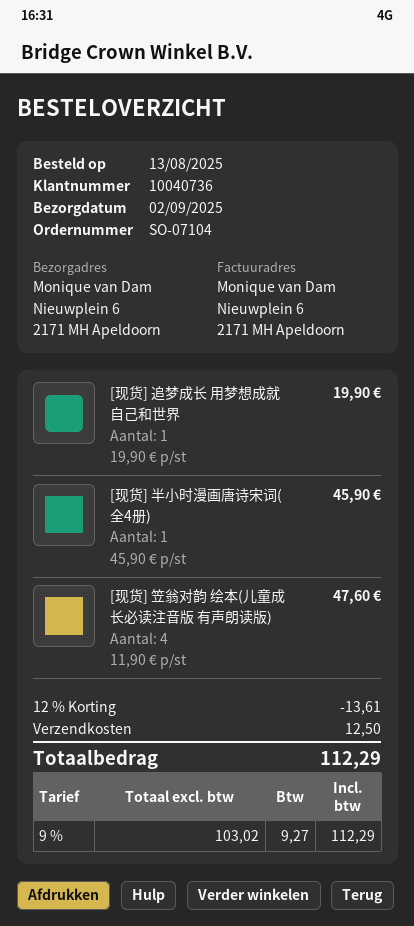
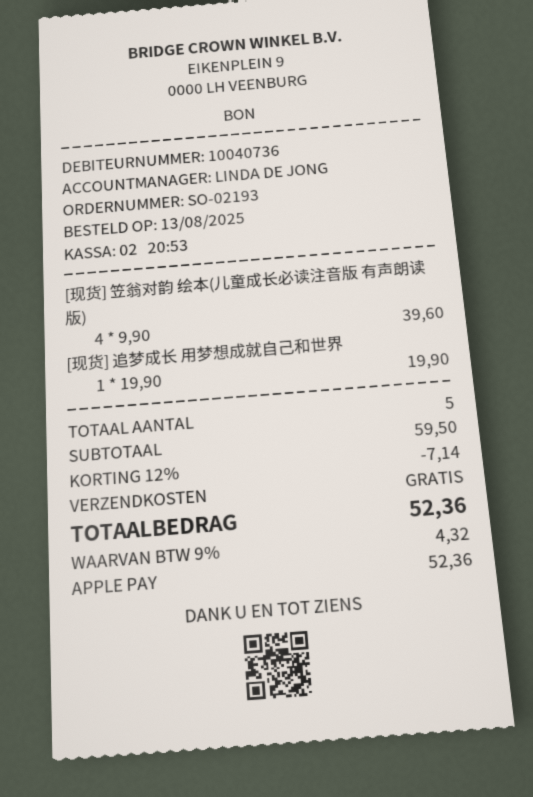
order number: SO-07104 -> SO-02193
[现货] 半小时漫画唐诗宋词(全4册): 1 x 45.90 = 45.90 -> none
[现货] 笠翁对韵 绘本(儿童成长必读注音版 有声朗读版): 4 x 11.90 = 47.60 -> 4 x 9.90 = 39.60
discount: 12% = 13.61 -> 12% = 7.14
shipping: 12.50 -> 0.00
tax: 9% = 9.27 -> 9% = 4.32
total: 112.29 -> 52.36

